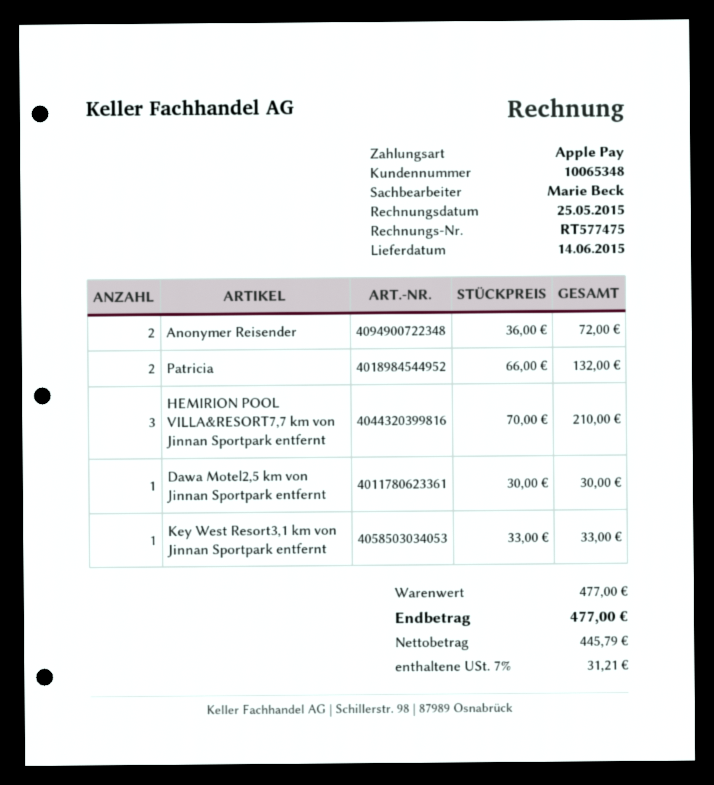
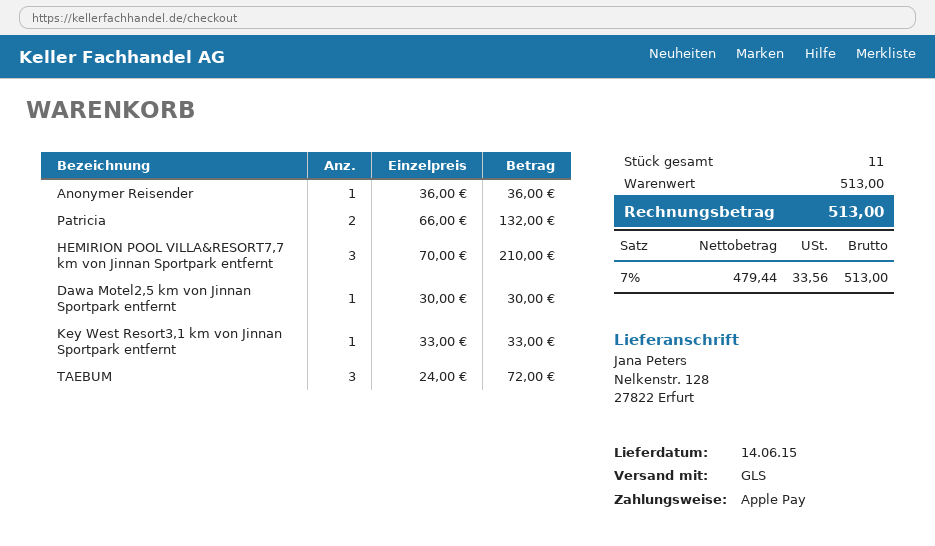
Anonymer Reisender: 2 x 36.00 = 72.00 -> 1 x 36.00 = 36.00
TAEBUM: none -> 3 x 24.00 = 72.00
subtotal: 477.00 -> 513.00
net: 445.79 -> 479.44
tax: 7% = 31.21 -> 7% = 33.56
total: 477.00 -> 513.00

